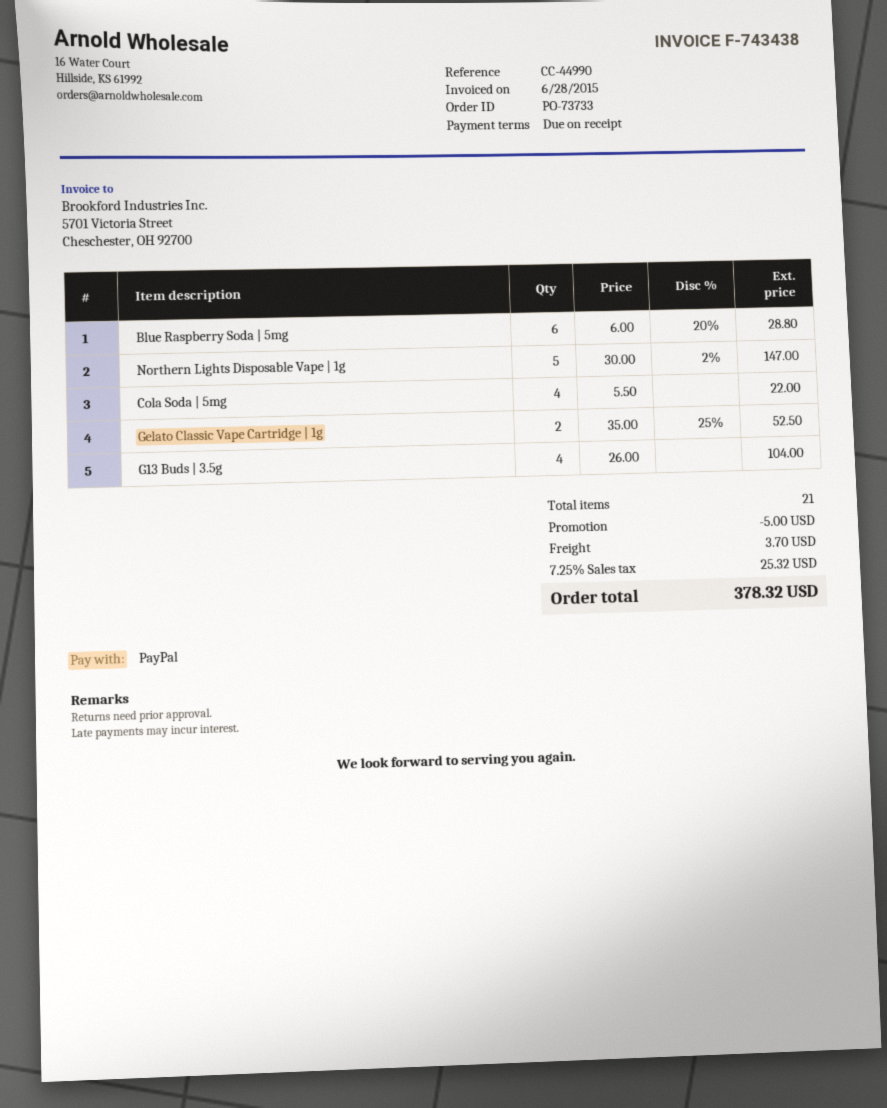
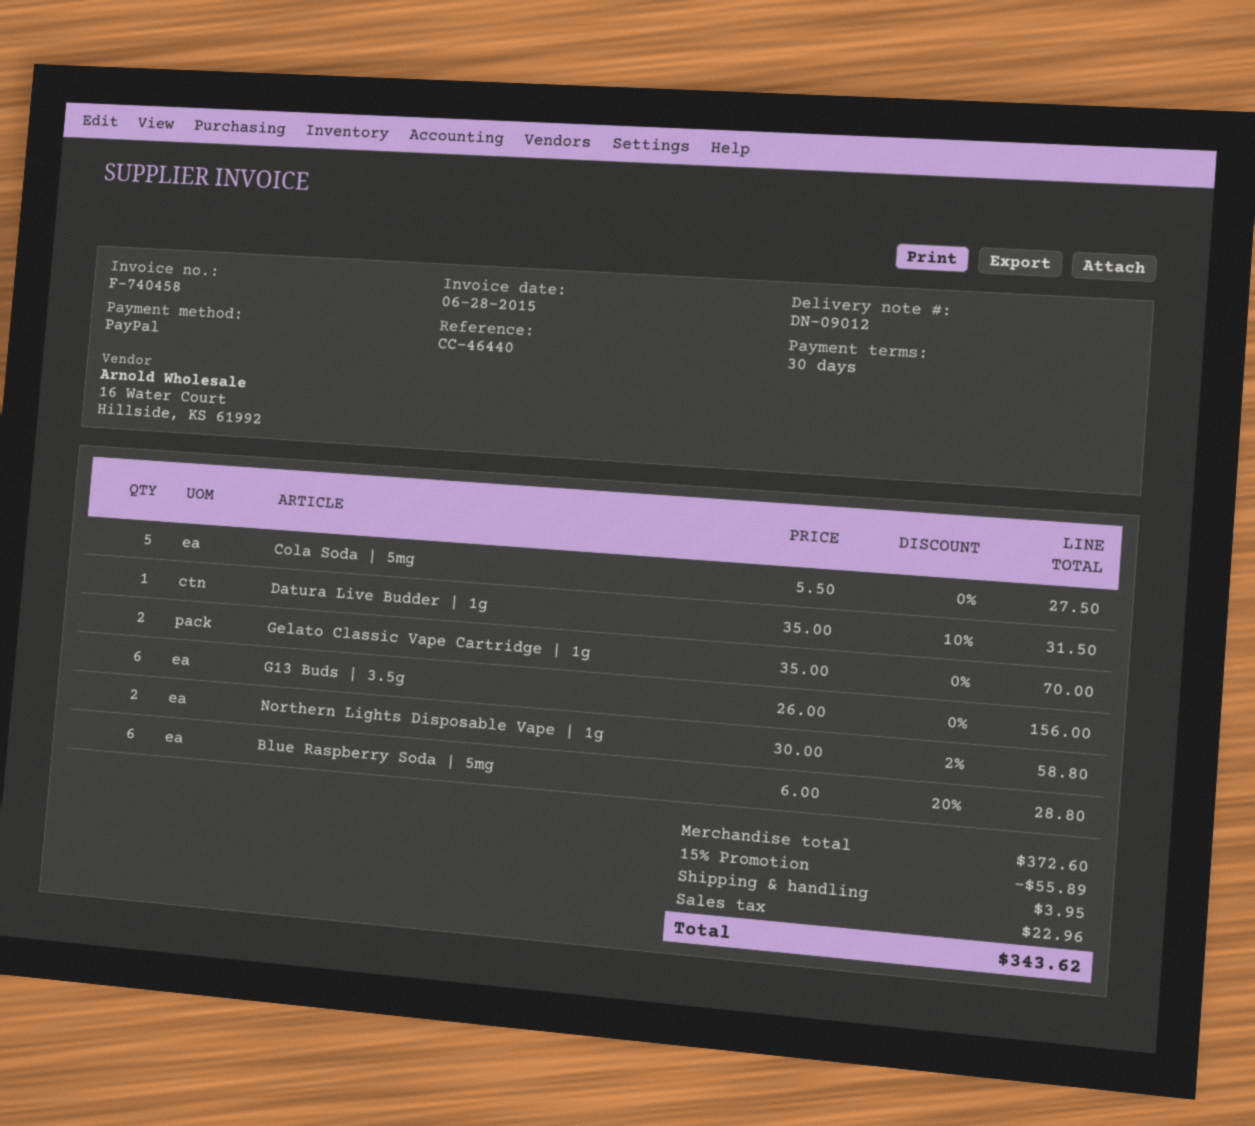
invoice number: F-743438 -> F-740458
payment terms: on receipt -> 30 days
reference: CC-44990 -> CC-46440
Northern Lights Disposable Vape | 1g: 5 x 30.00 - 2% = 147.00 -> 2 x 30.00 - 2% = 58.80
Cola Soda | 5mg: 4 x 5.50 = 22.00 -> 5 x 5.50 = 27.50
Gelato Classic Vape Cartridge | 1g: 2 x 35.00 - 25% = 52.50 -> 2 x 35.00 = 70.00
G13 Buds | 3.5g: 4 x 26.00 = 104.00 -> 6 x 26.00 = 156.00
Datura Live Budder | 1g: none -> 1 x 35.00 - 10% = 31.50
discount: 5.00 -> 55.89
shipping: 3.70 -> 3.95
tax: 25.32 -> 22.96
total: 378.32 -> 343.62

